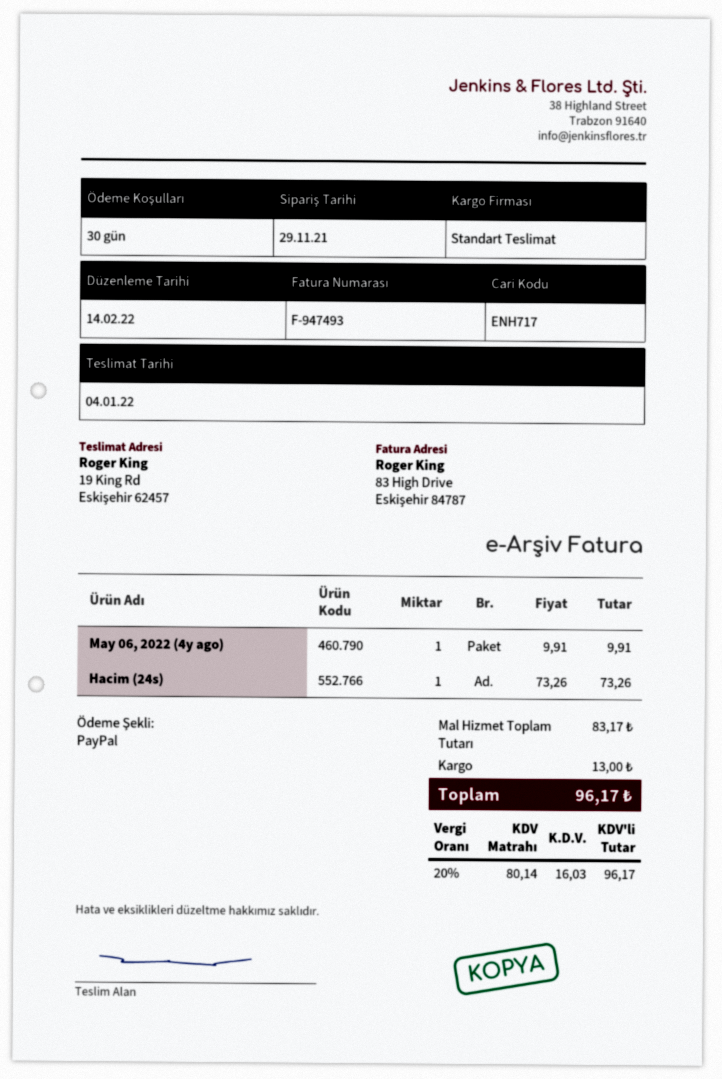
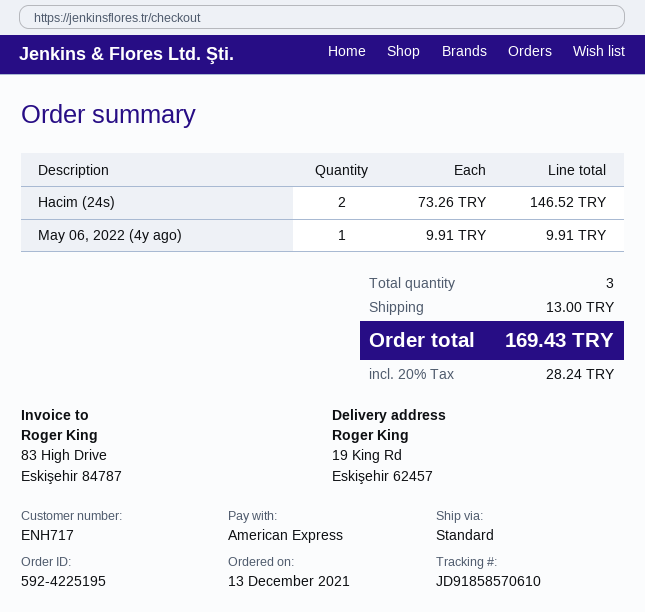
order date: 2021-11-29 -> 2021-12-13
payment method: PayPal -> American Express
Hacim (24s): 1 x 73.26 = 73.26 -> 2 x 73.26 = 146.52
tax: 20% = 16.03 -> 20% = 28.24
total: 96.17 -> 169.43

